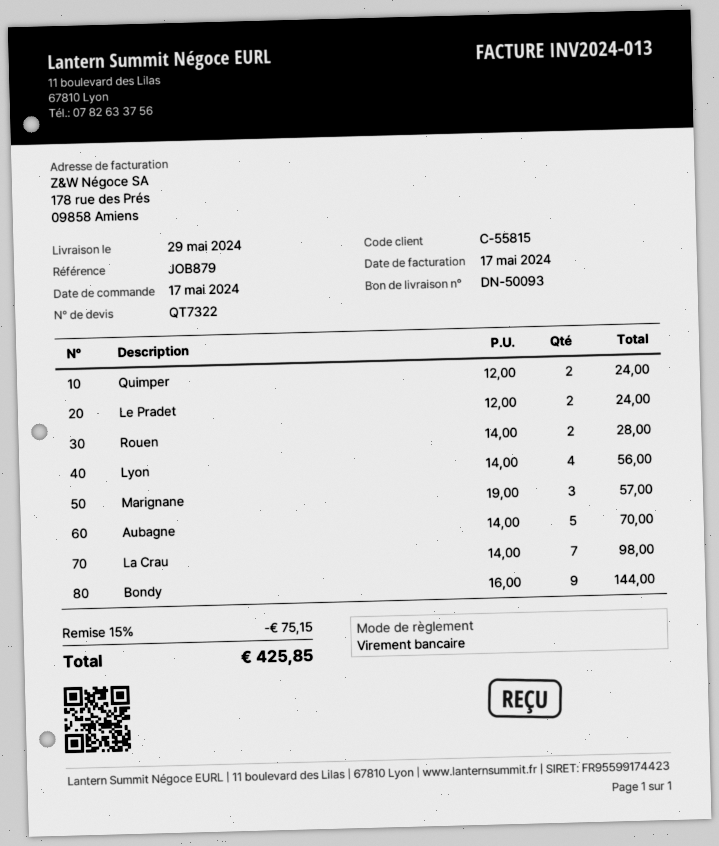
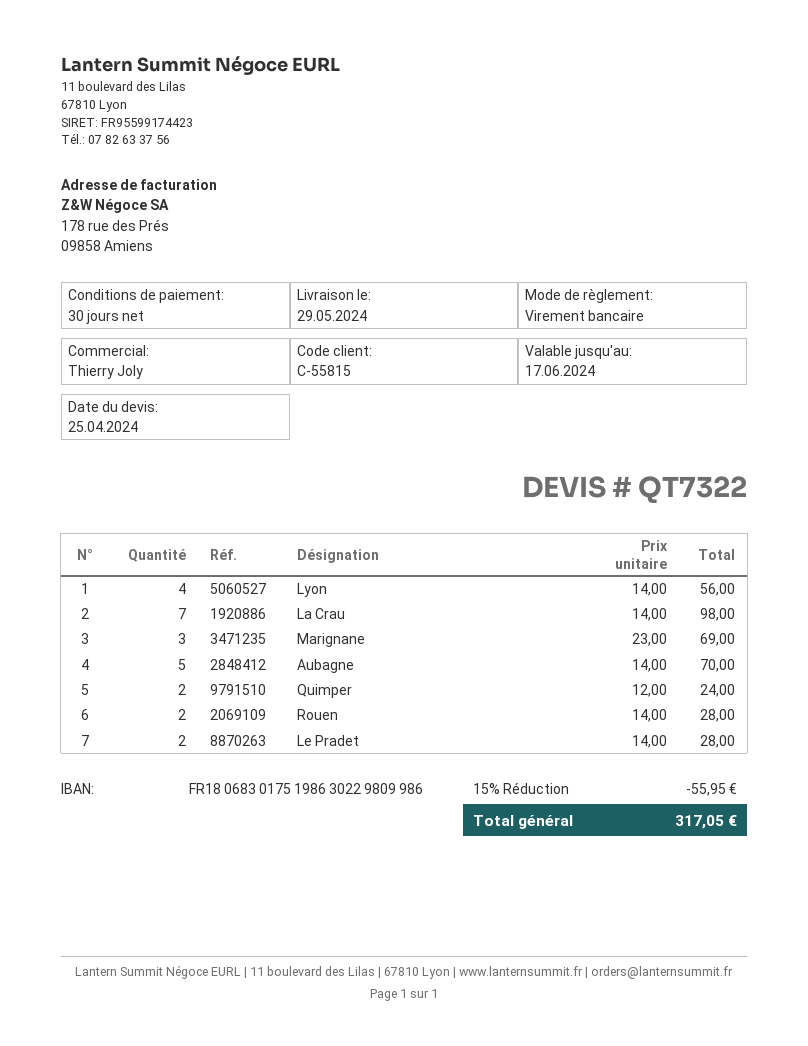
Le Pradet: 2 x 12.00 = 24.00 -> 2 x 14.00 = 28.00
Marignane: 3 x 19.00 = 57.00 -> 3 x 23.00 = 69.00
Bondy: 9 x 16.00 = 144.00 -> none
discount: 15% = 75.15 -> 15% = 55.95
total: 425.85 -> 317.05

